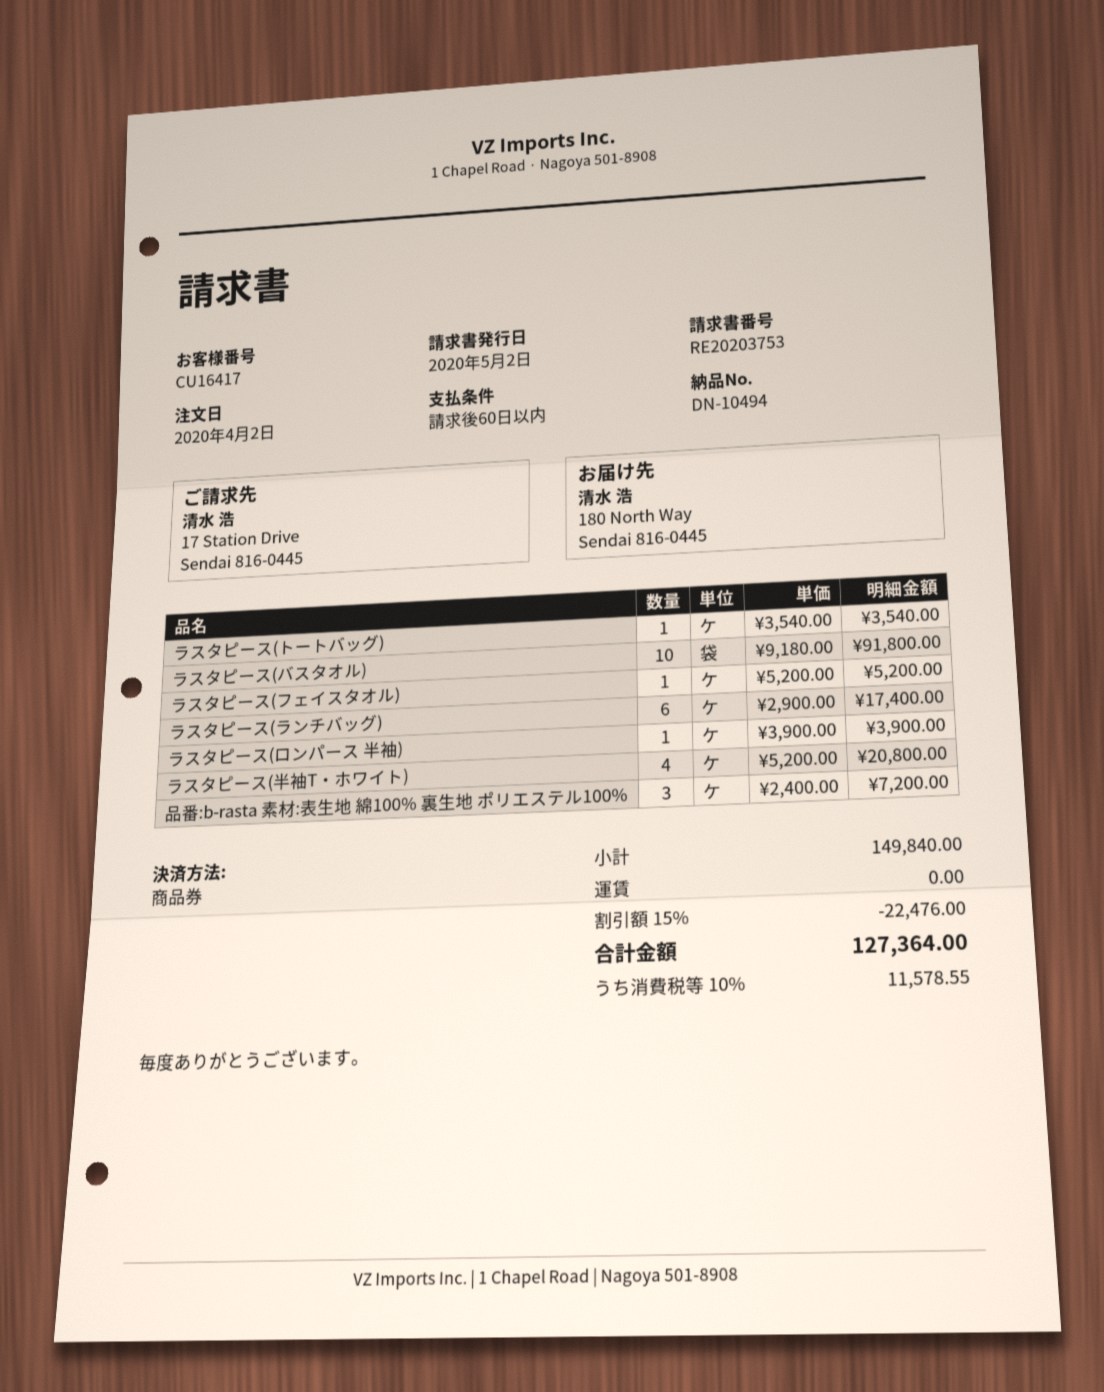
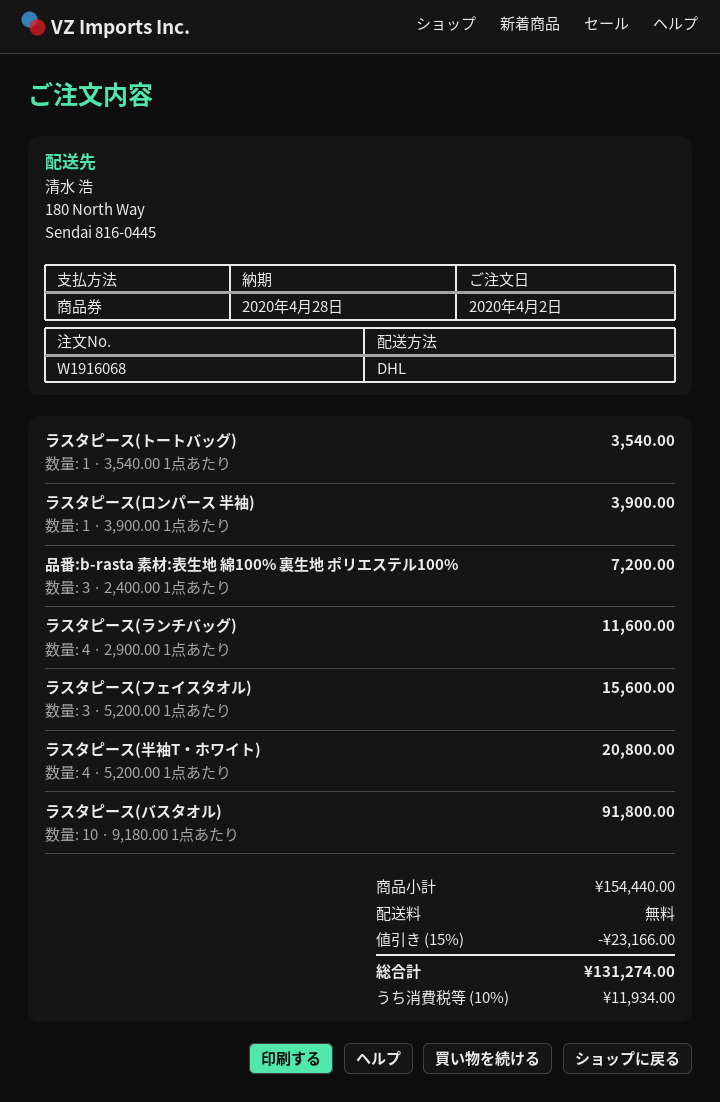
ラスタピース(フェイスタオル): 1 x 5200.00 = 5200.00 -> 3 x 5200.00 = 15600.00
ラスタピース(ランチバッグ): 6 x 2900.00 = 17400.00 -> 4 x 2900.00 = 11600.00
subtotal: 149840.00 -> 154440.00
discount: 15% = 22476.00 -> 15% = 23166.00
tax: 10% = 11578.55 -> 10% = 11934.00
total: 127364.00 -> 131274.00

